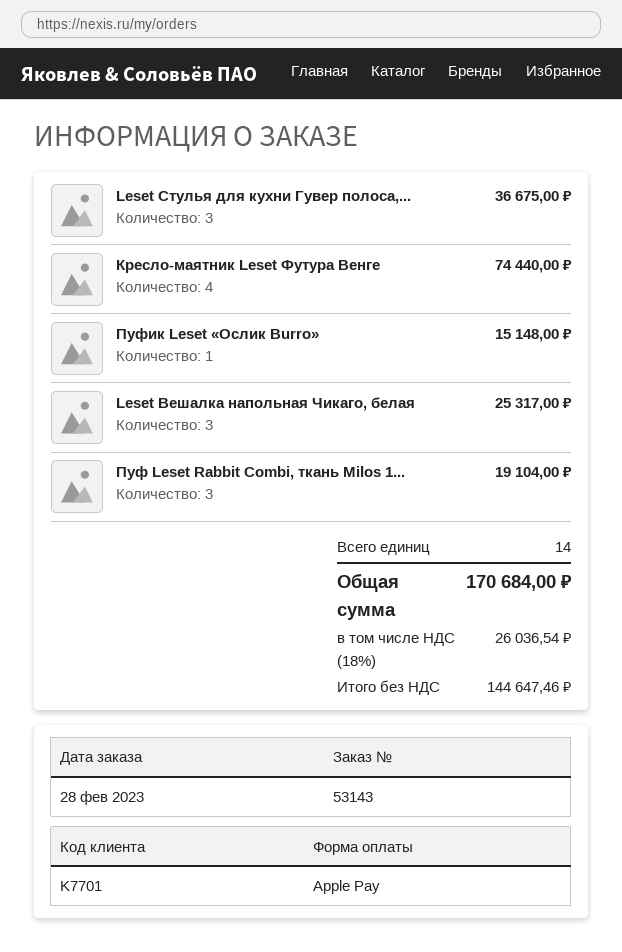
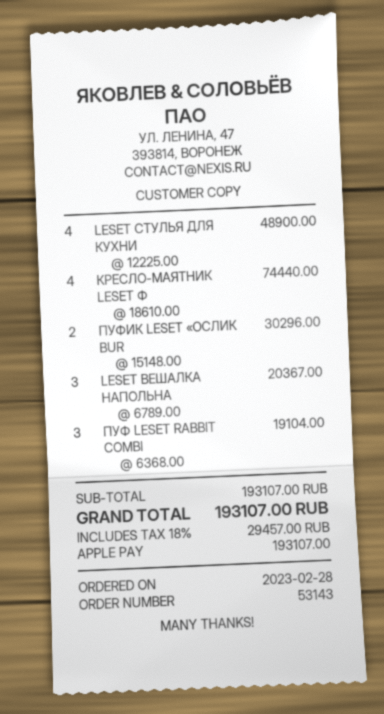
Leset Стулья для кухни Гувер полоса,...: 3 for 36675.00 -> 4 for 48900.00
Пуфик Leset «Ослик Burro»: 1 for 15148.00 -> 2 for 30296.00
Leset Вешалка напольная Чикаго, белая: 3 for 25317.00 -> 3 for 20367.00
tax: 18% = 26036.54 -> 18% = 29457.00
total: 170684.00 -> 193107.00

